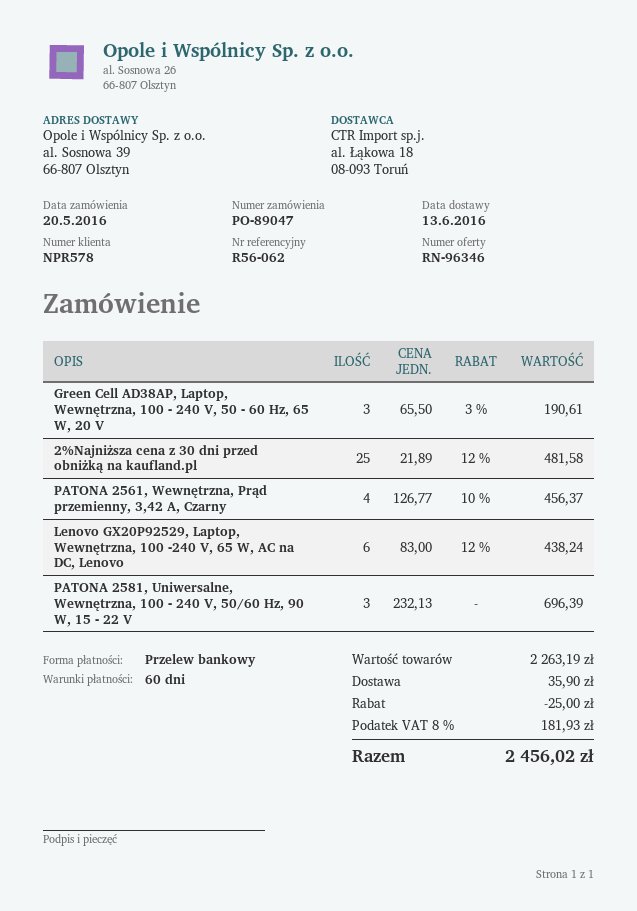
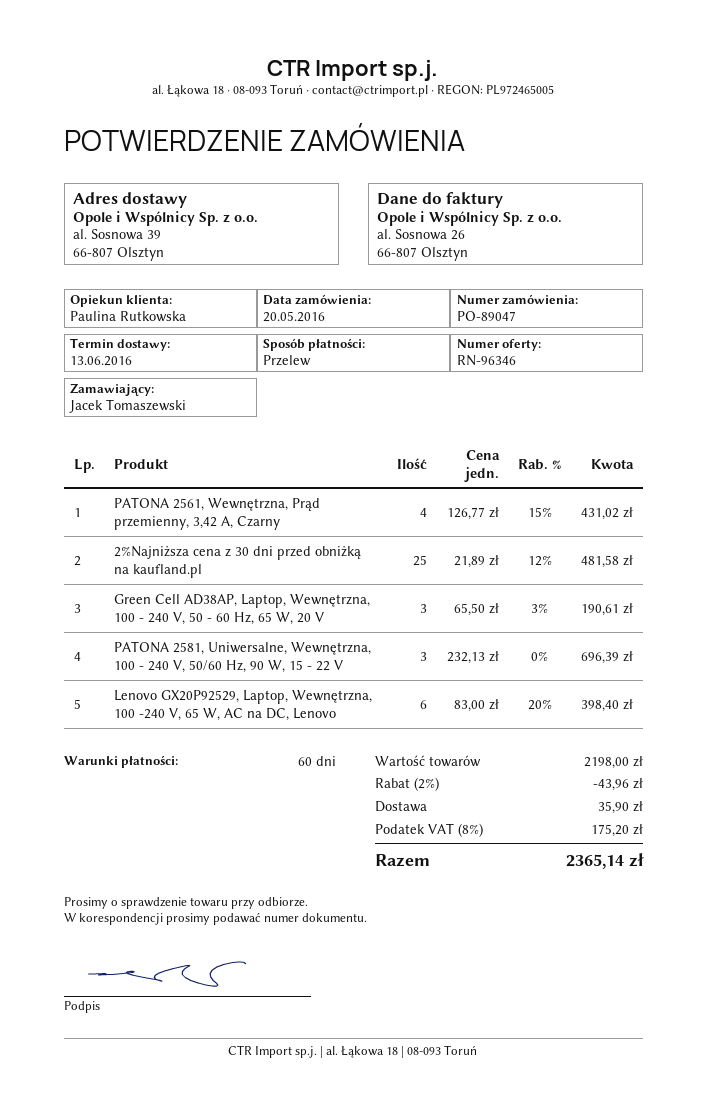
PATONA 2561, Wewnętrzna, Prąd przemienny, 3,42 A, Czarny: 4 x 126.77 - 10% = 456.37 -> 4 x 126.77 - 15% = 431.02
Lenovo GX20P92529, Laptop, Wewnętrzna, 100 -240 V, 65 W, AC na DC, Lenovo: 6 x 83.00 - 12% = 438.24 -> 6 x 83.00 - 20% = 398.40
subtotal: 2263.19 -> 2198.00
discount: 25.00 -> 43.96
tax: 8% = 181.93 -> 8% = 175.20
total: 2456.02 -> 2365.14

